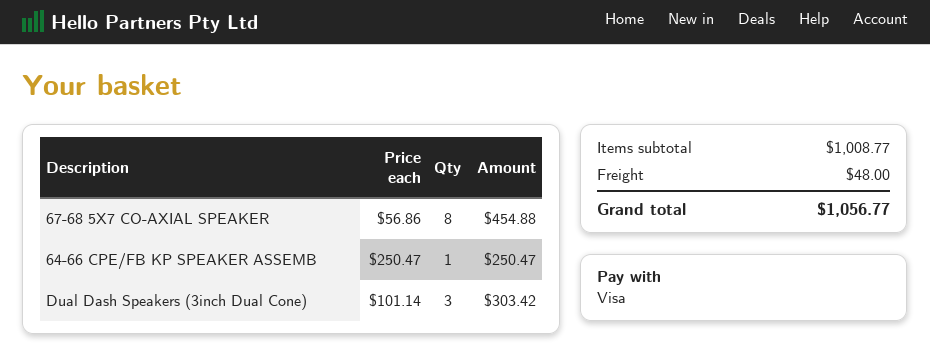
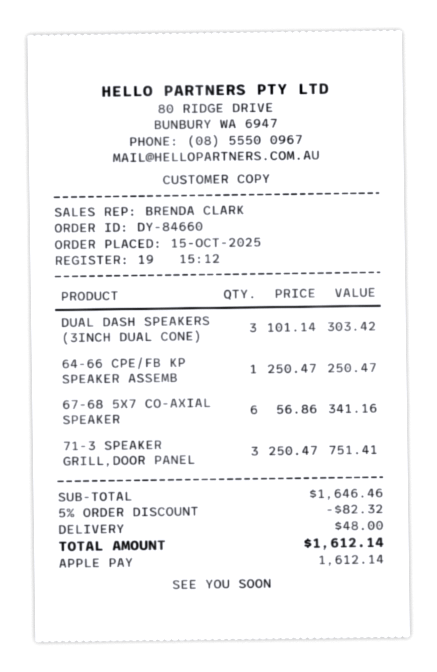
payment method: Visa -> Apple Pay
67-68 5X7 CO-AXIAL SPEAKER: 8 x 56.86 = 454.88 -> 6 x 56.86 = 341.16
71-3 SPEAKER GRILL,DOOR PANEL: none -> 3 x 250.47 = 751.41
subtotal: 1008.77 -> 1646.46
discount: none -> 5% = 82.32
total: 1056.77 -> 1612.14

